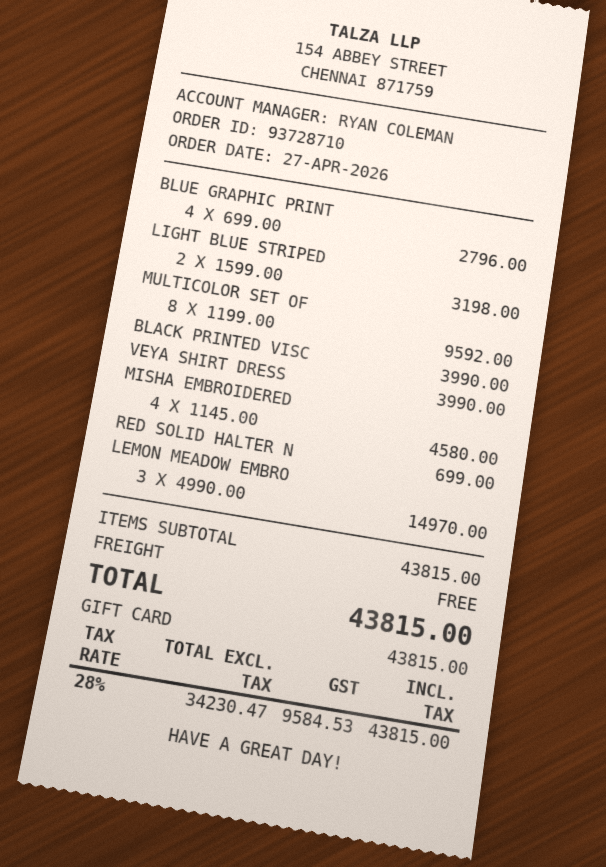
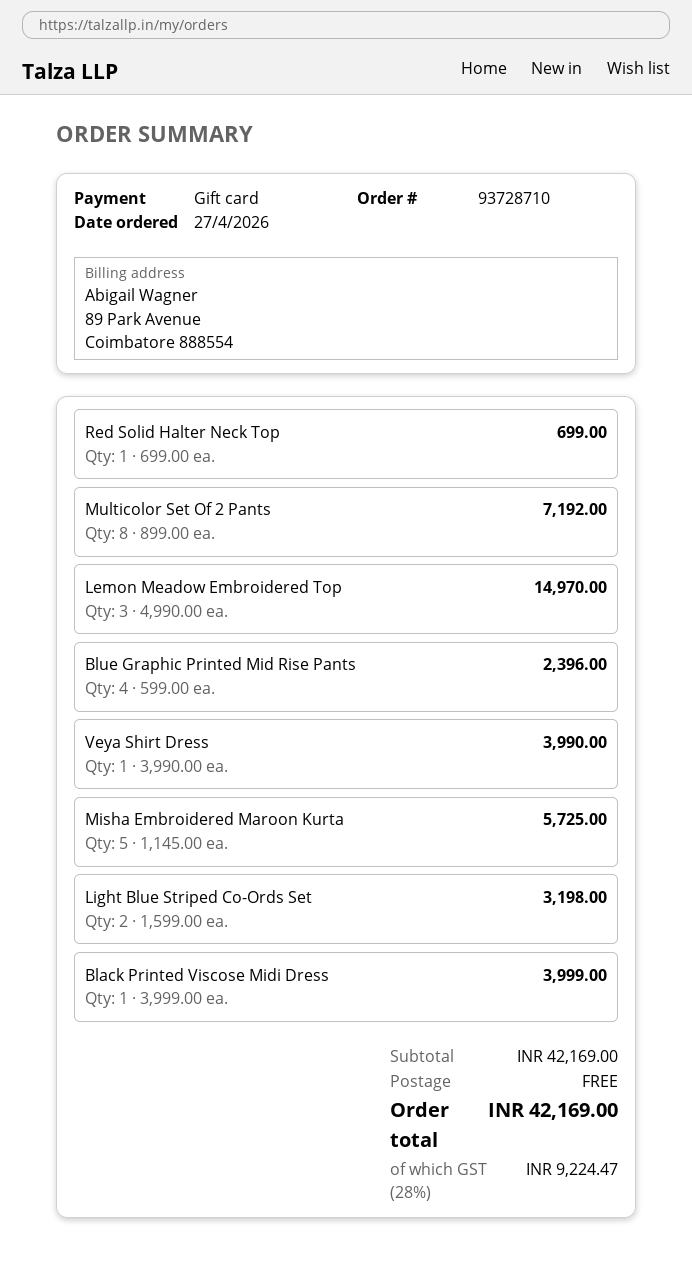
BLUE GRAPHIC PRINT: 4 x 699.00 = 2796.00 -> 4 x 599.00 = 2396.00
MULTICOLOR SET OF: 8 x 1199.00 = 9592.00 -> 8 x 899.00 = 7192.00
BLACK PRINTED VISC: 1 x 3990.00 = 3990.00 -> 1 x 3999.00 = 3999.00
MISHA EMBROIDERED: 4 x 1145.00 = 4580.00 -> 5 x 1145.00 = 5725.00
subtotal: 43815.00 -> 42169.00
tax: 28% = 9584.53 -> 28% = 9224.47
total: 43815.00 -> 42169.00

